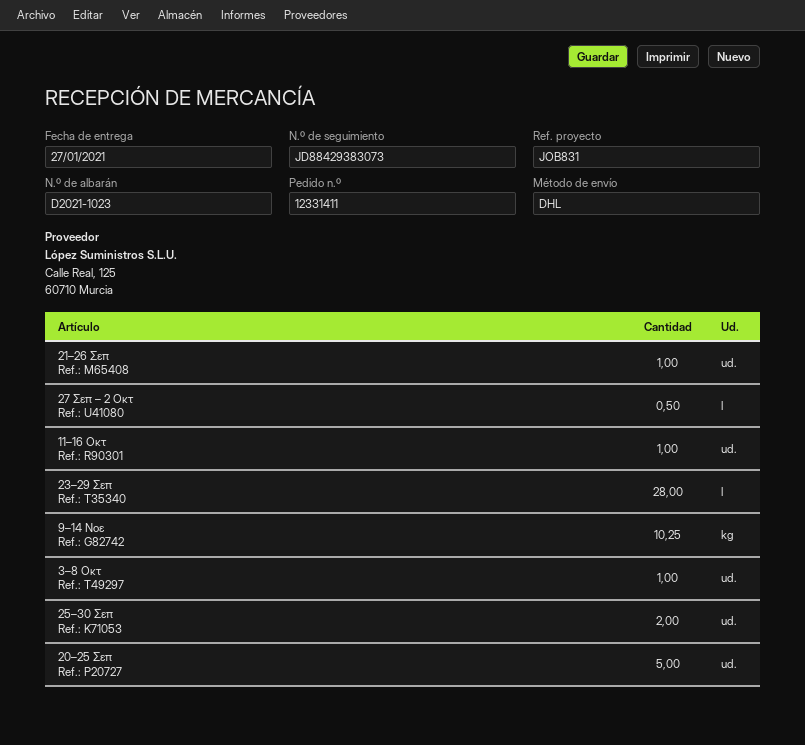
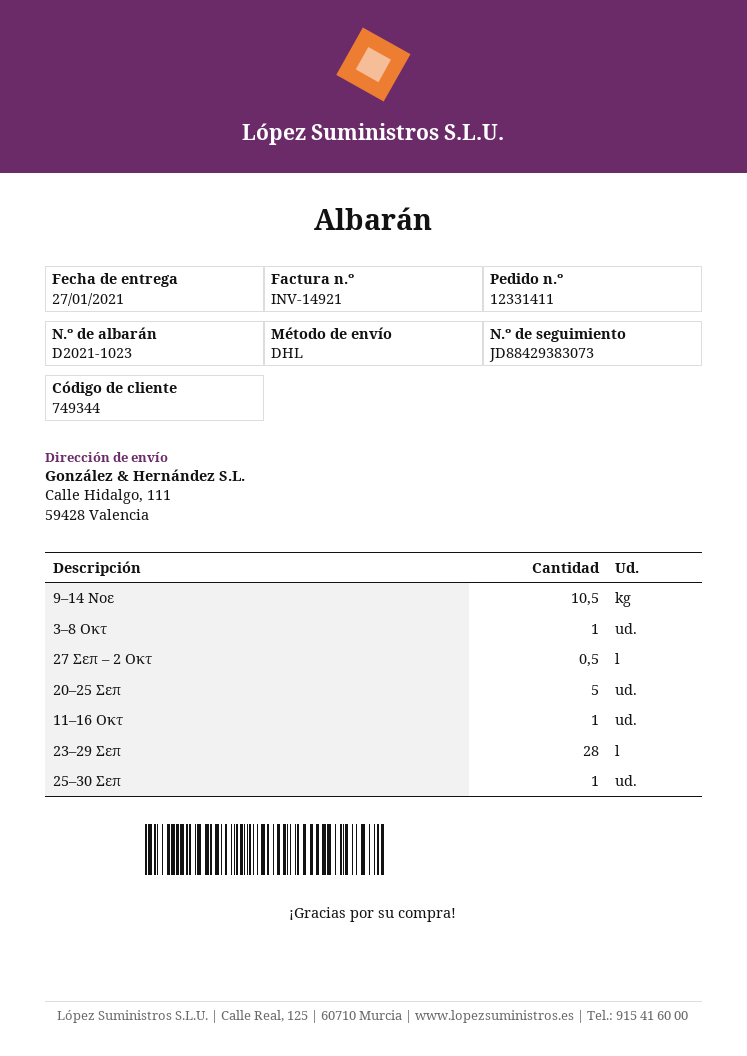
21–26 Σεπ: 1 -> none
9–14 Νοε: 10.25 -> 10.5
25–30 Σεπ: 2 -> 1

